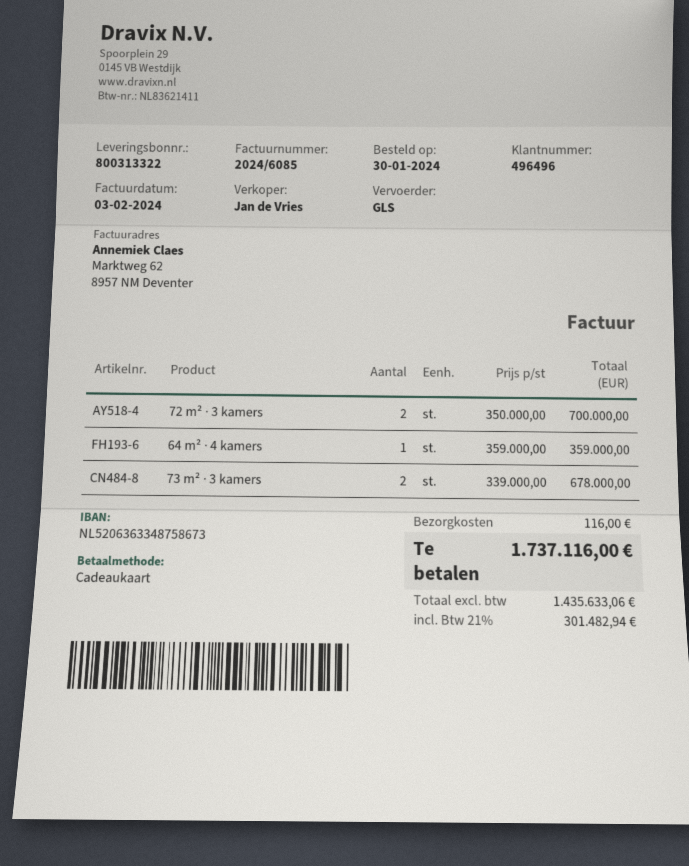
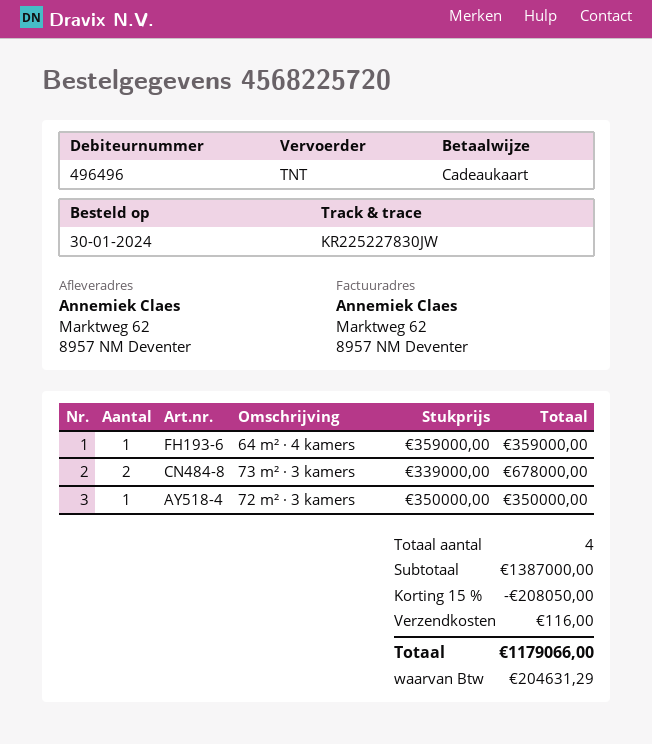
shipping method: GLS -> TNT
72 m² · 3 kamers: 2 x 350000.00 = 700000.00 -> 1 x 350000.00 = 350000.00
discount: none -> 15% = 208050.00
tax: 301482.94 -> 204631.29
total: 1737116.00 -> 1179066.00

